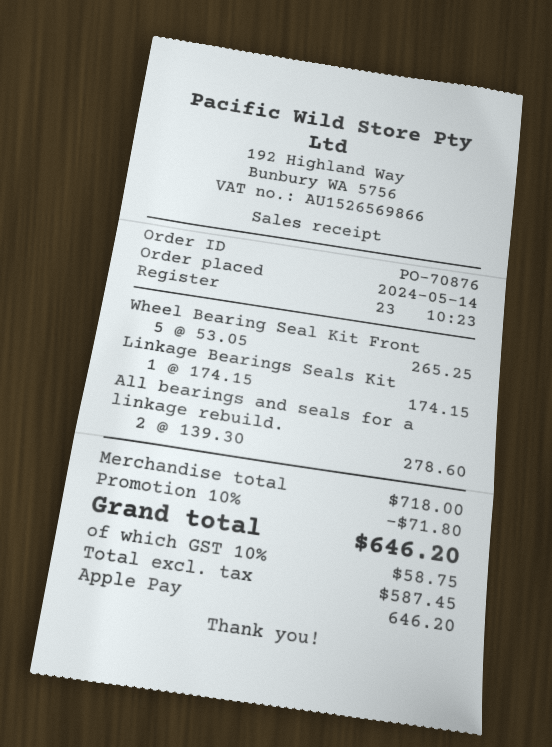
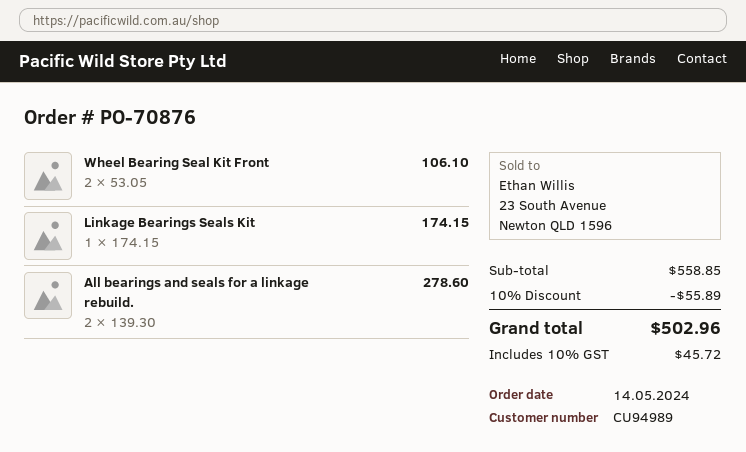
Wheel Bearing Seal Kit Front: 5 x 53.05 = 265.25 -> 2 x 53.05 = 106.10
subtotal: 718.00 -> 558.85
discount: 10% = 71.80 -> 10% = 55.89
tax: 10% = 58.75 -> 10% = 45.72
total: 646.20 -> 502.96

